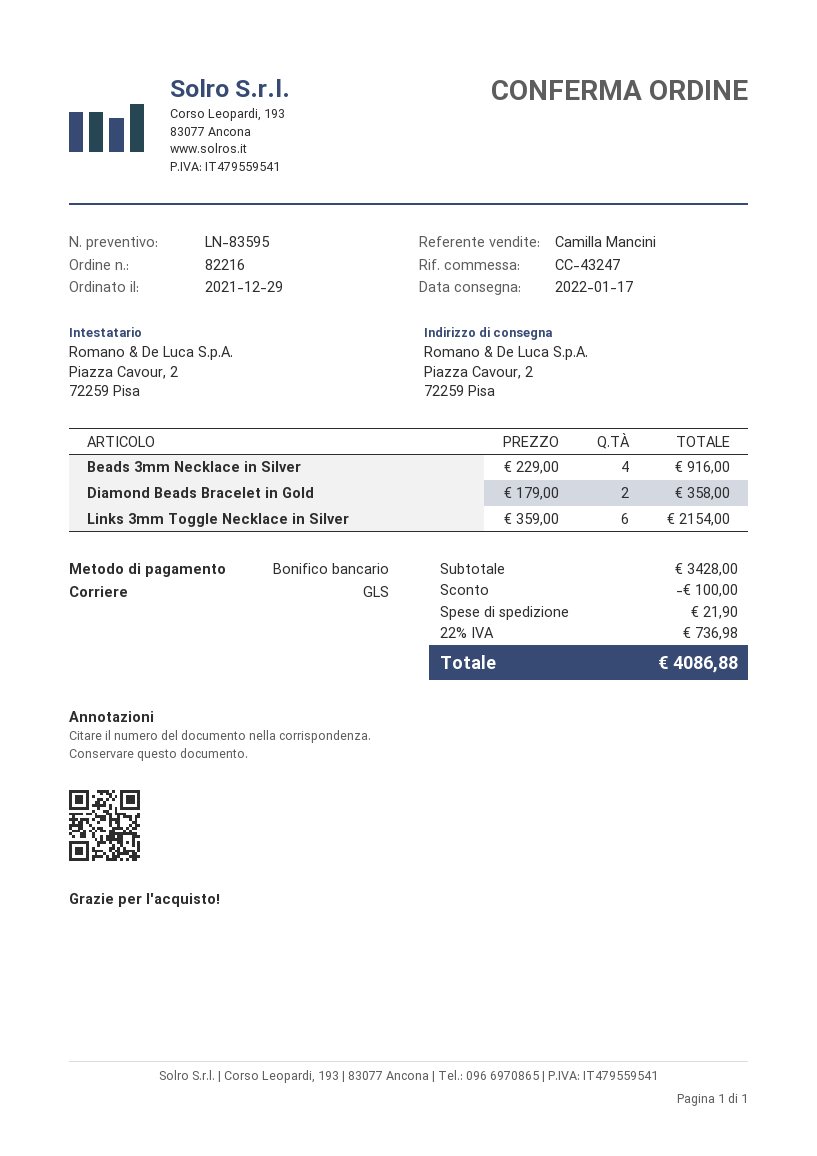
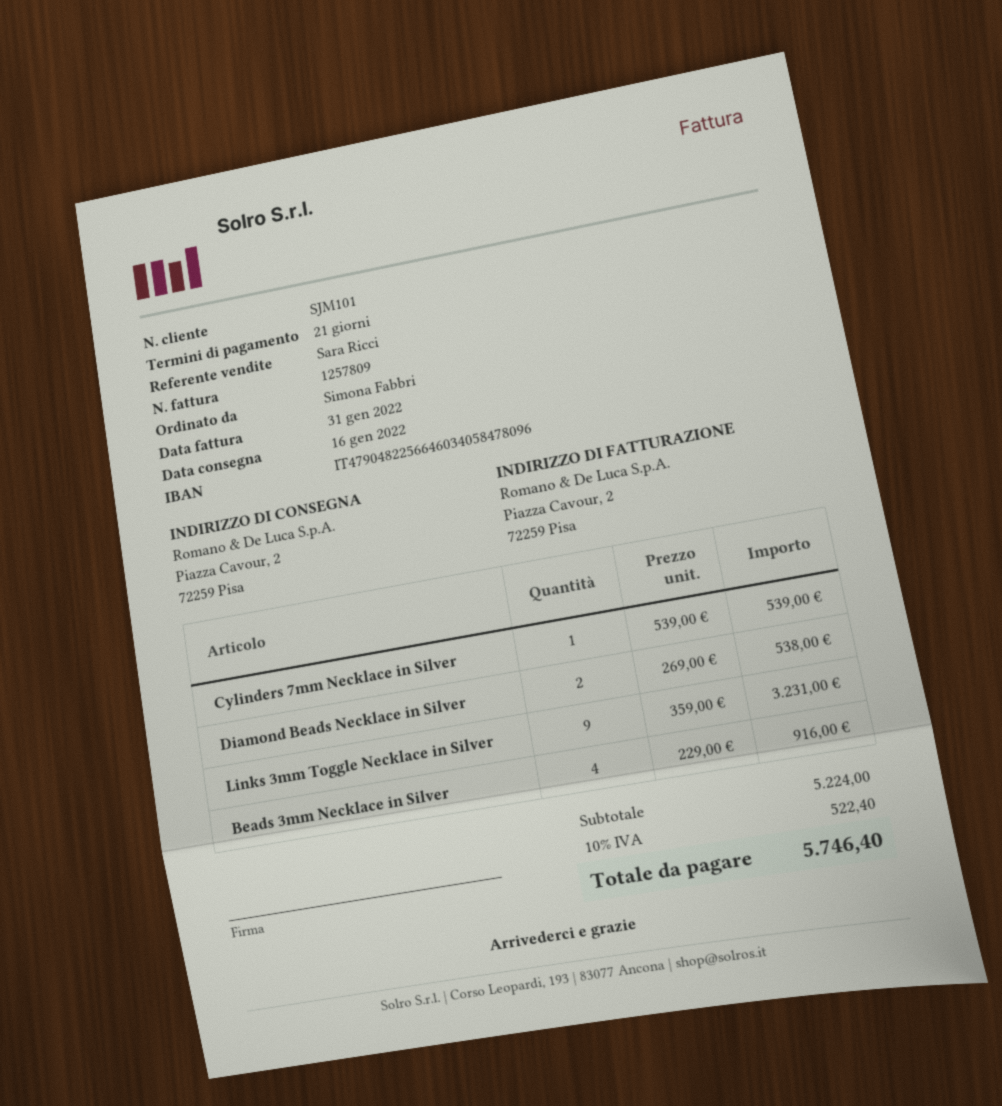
delivery date: 2022-01-17 -> 2022-01-16
sales rep: Camilla Mancini -> Sara Ricci
Diamond Beads Bracelet in Gold: 2 x 179.00 = 358.00 -> none
Links 3mm Toggle Necklace in Silver: 6 x 359.00 = 2154.00 -> 9 x 359.00 = 3231.00
Cylinders 7mm Necklace in Silver: none -> 1 x 539.00 = 539.00
Diamond Beads Necklace in Silver: none -> 2 x 269.00 = 538.00
subtotal: 3428.00 -> 5224.00
discount: 100.00 -> none
shipping: 21.90 -> none
tax: 22% = 736.98 -> 10% = 522.40
total: 4086.88 -> 5746.40

